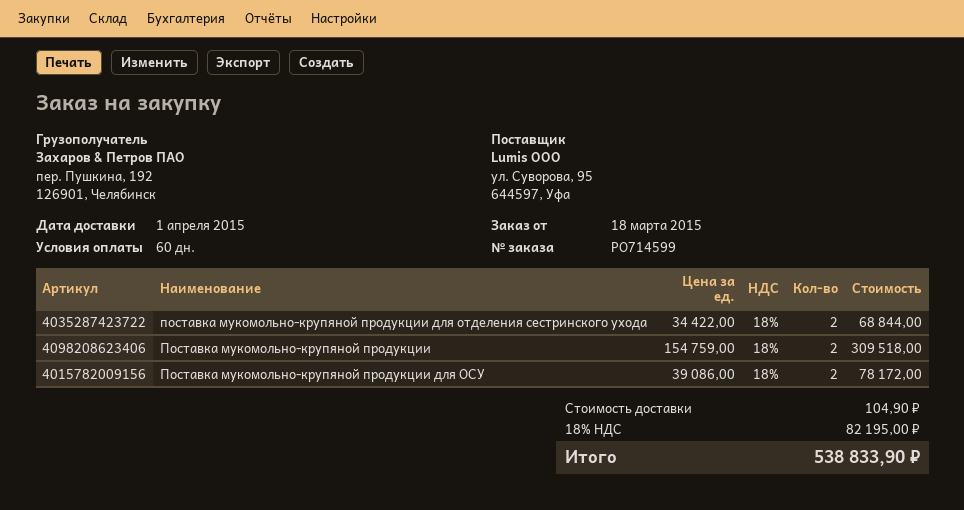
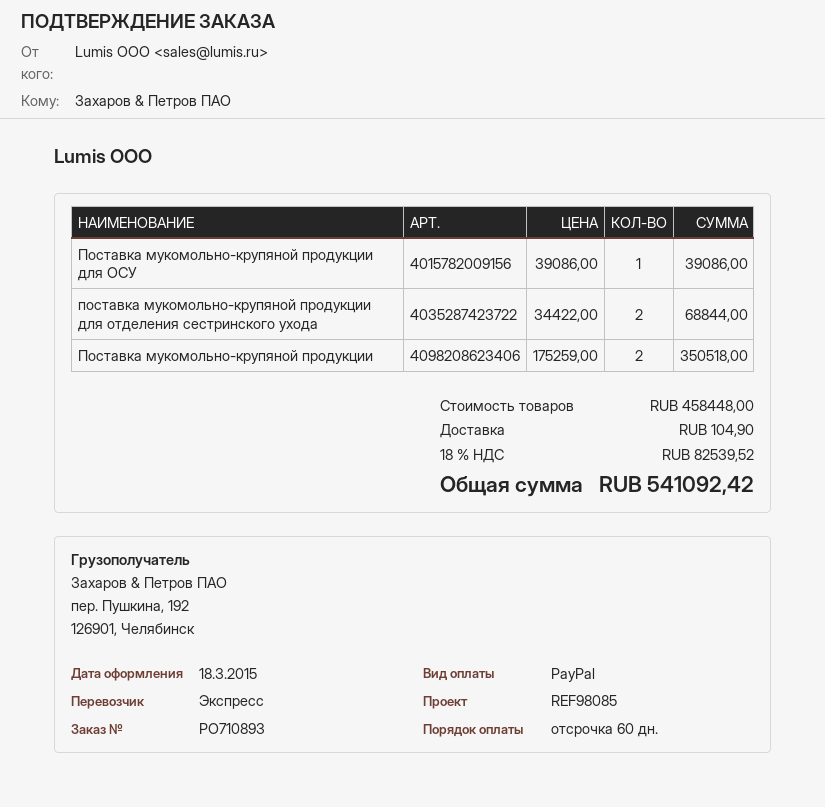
order number: PO714599 -> PO710893
Поставка мукомольно-крупяной продукции: 2 x 154759.00 = 309518.00 -> 2 x 175259.00 = 350518.00
Поставка мукомольно-крупяной продукции для ОСУ: 2 x 39086.00 = 78172.00 -> 1 x 39086.00 = 39086.00
tax: 18% = 82195.00 -> 18% = 82539.52
total: 538833.90 -> 541092.42

